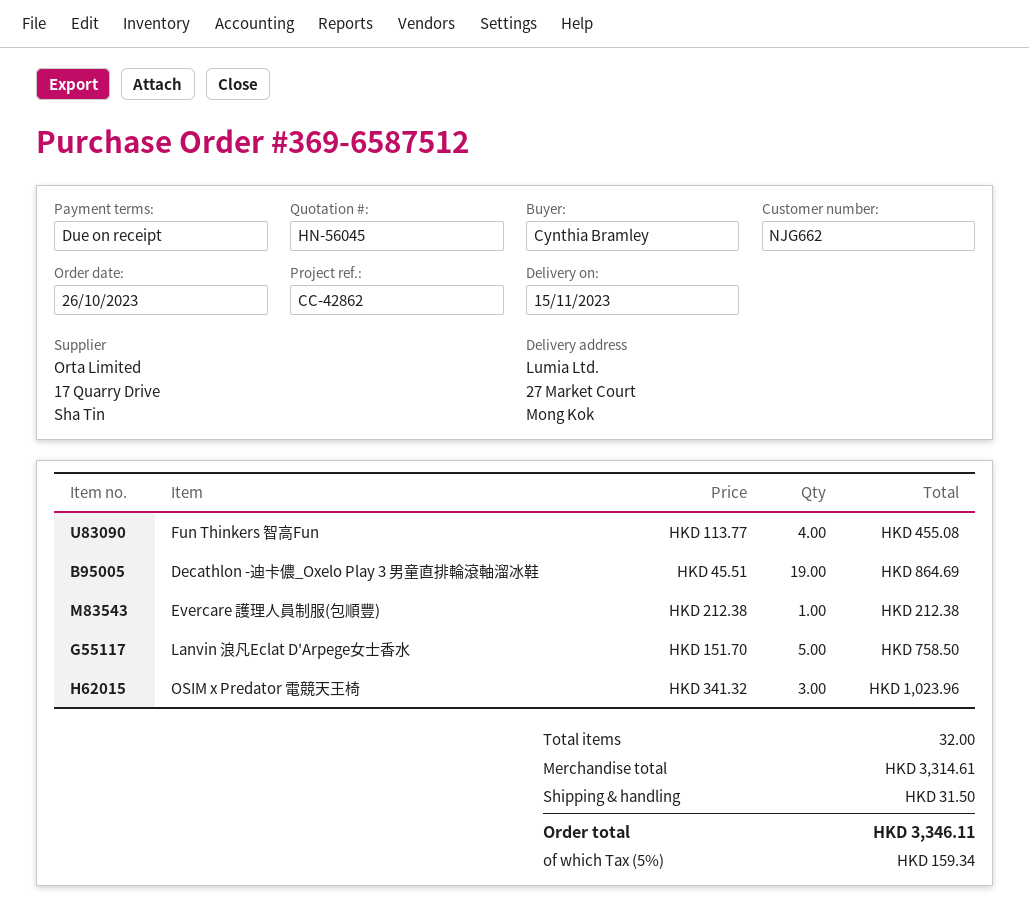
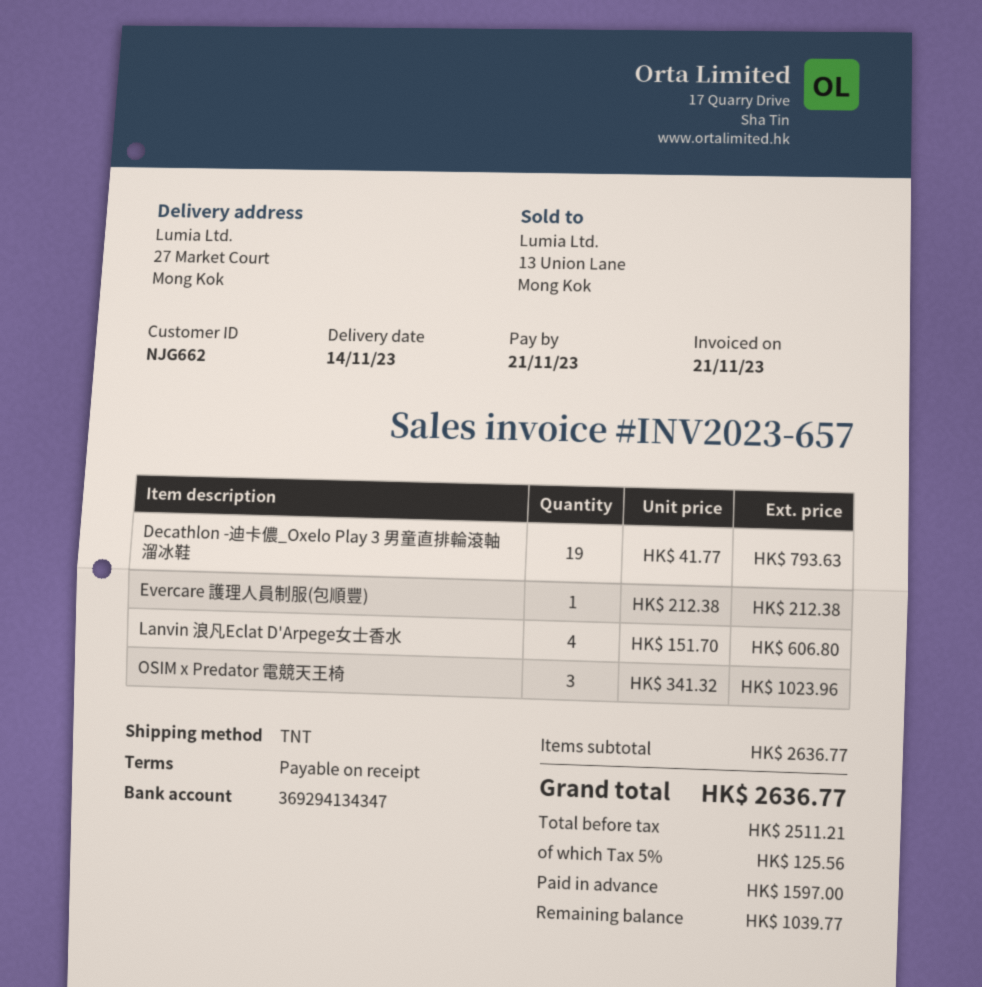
delivery date: 2023-11-15 -> 2023-11-14
Fun Thinkers 智高Fun: 4 x 113.77 = 455.08 -> none
Decathlon -迪卡儂_Oxelo Play 3 男童直排輪滾軸溜冰鞋: 19 x 45.51 = 864.69 -> 19 x 41.77 = 793.63
Lanvin 浪凡Eclat D'Arpege女士香水: 5 x 151.70 = 758.50 -> 4 x 151.70 = 606.80
subtotal: 3314.61 -> 2636.77
shipping: 31.50 -> none
tax: 5% = 159.34 -> 5% = 125.56
total: 3346.11 -> 2636.77

